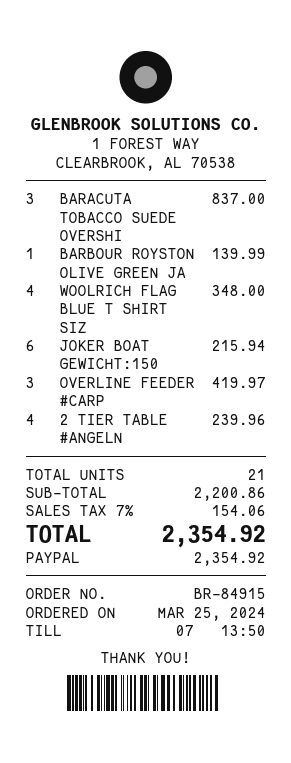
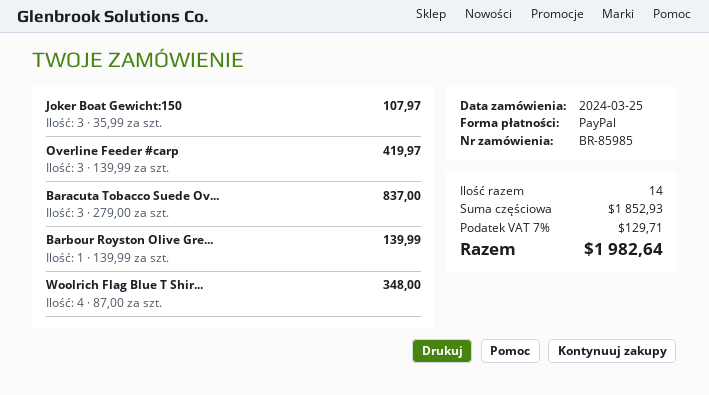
order number: BR-84915 -> BR-85985
JOKER BOAT GEWICHT:150: 6 for 215.94 -> 3 for 107.97
2 TIER TABLE #ANGELN: 4 for 239.96 -> none
total quantity: 21 -> 14
subtotal: 2200.86 -> 1852.93
tax: 7% = 154.06 -> 7% = 129.71
total: 2354.92 -> 1982.64

